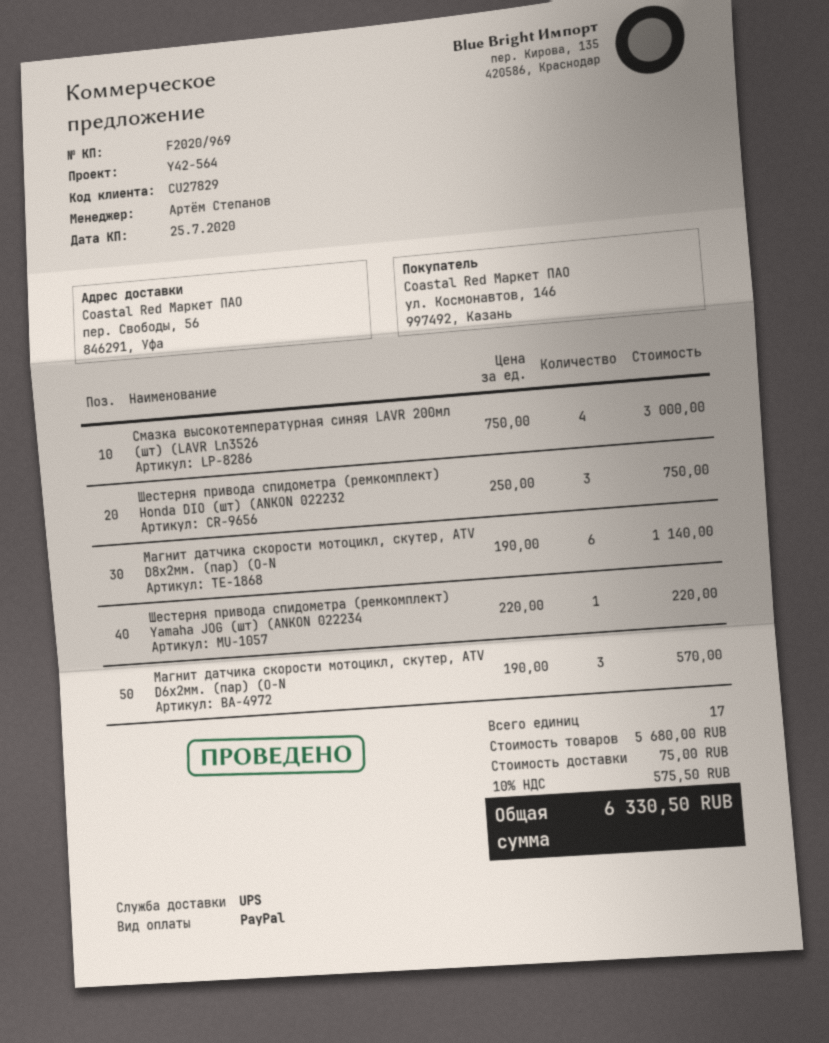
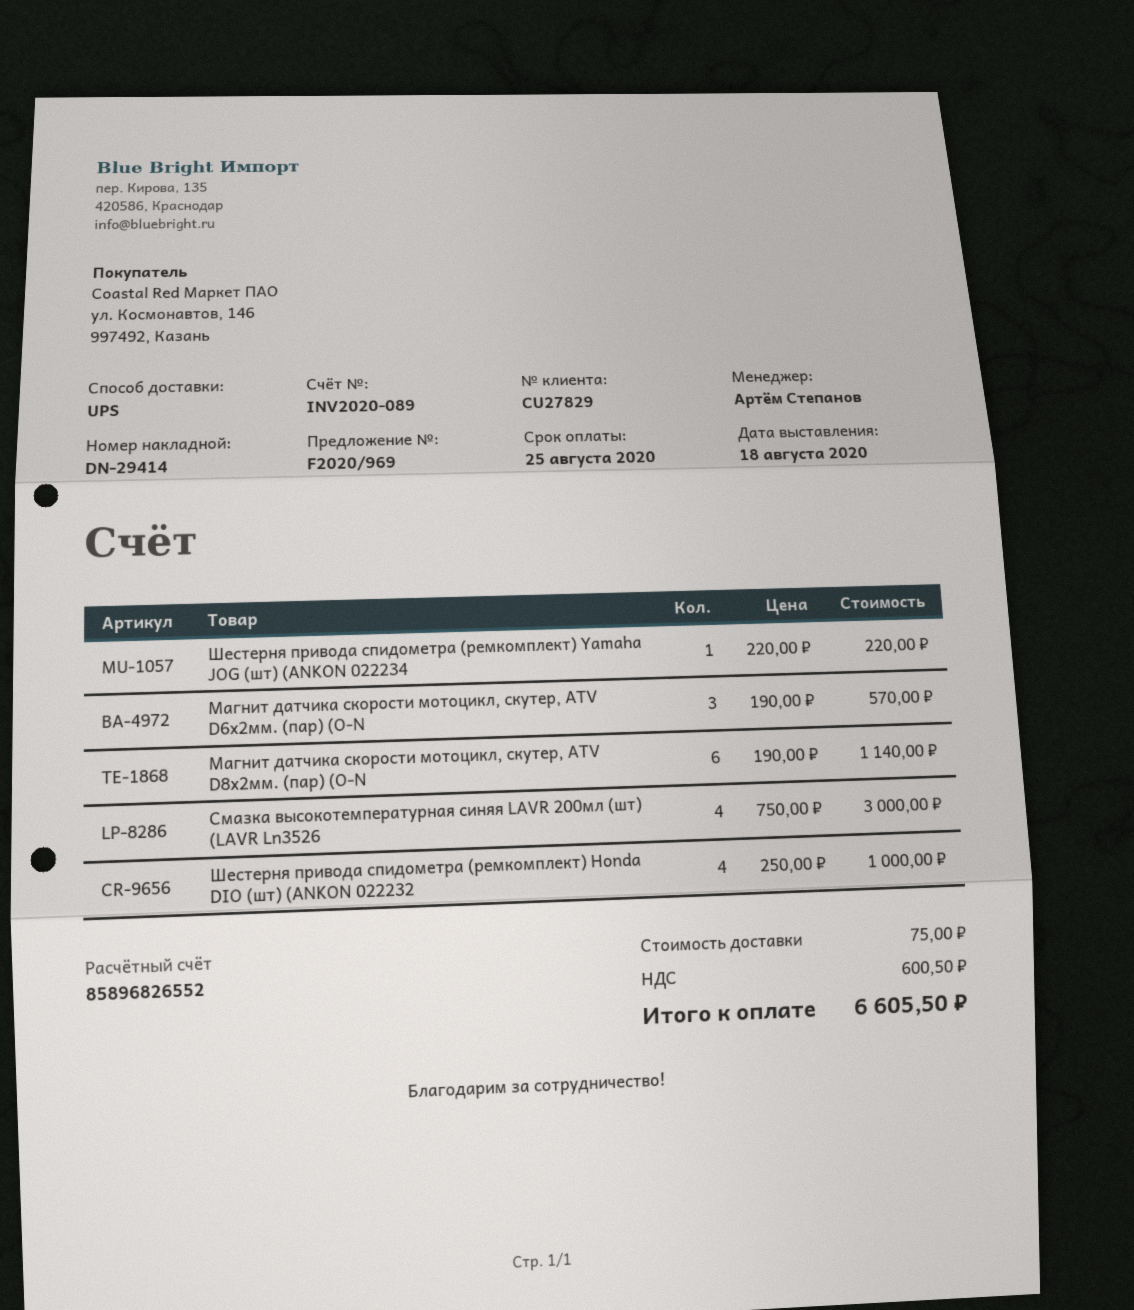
Шестерня привода спидометра (ремкомплект) Honda DIO (шт) (ANKON 022232: 3 x 250.00 = 750.00 -> 4 x 250.00 = 1000.00
tax: 575.50 -> 600.50
total: 6330.50 -> 6605.50

